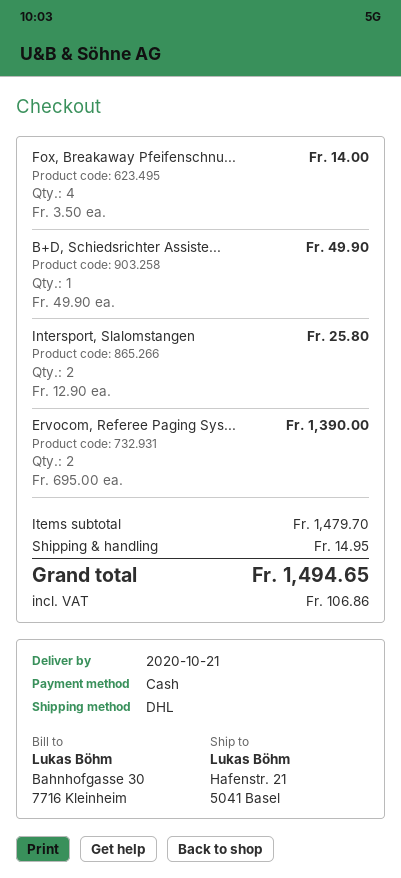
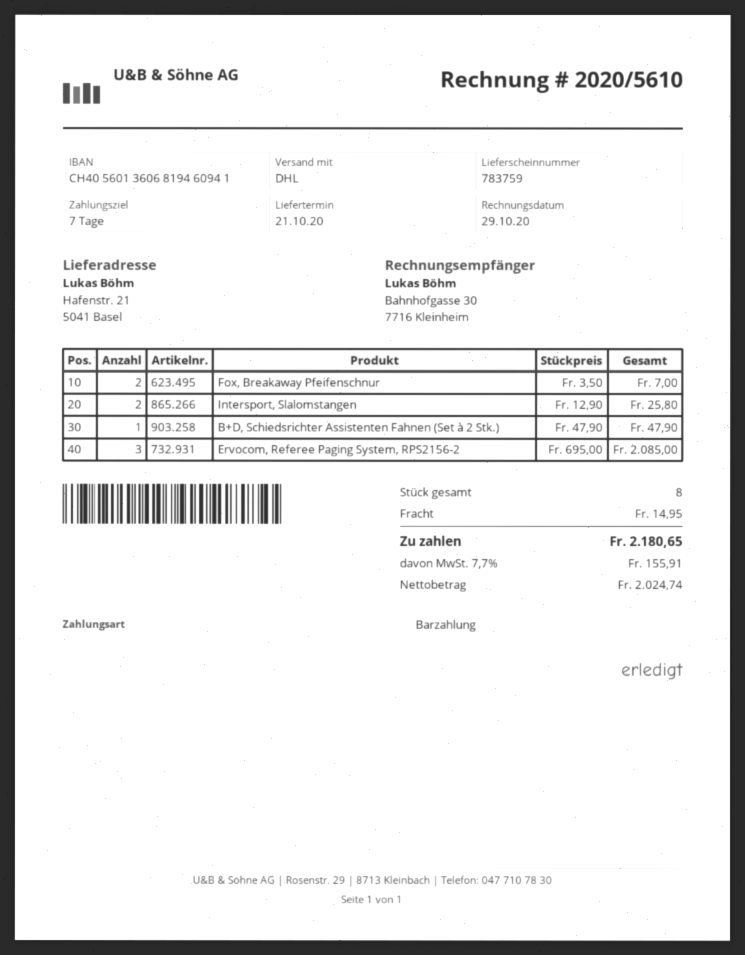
Fox, Breakaway Pfeifenschnu...: 4 x 3.50 = 14.00 -> 2 x 3.50 = 7.00
B+D, Schiedsrichter Assiste...: 1 x 49.90 = 49.90 -> 1 x 47.90 = 47.90
Ervocom, Referee Paging Sys...: 2 x 695.00 = 1390.00 -> 3 x 695.00 = 2085.00
tax: 106.86 -> 155.91
total: 1494.65 -> 2180.65

